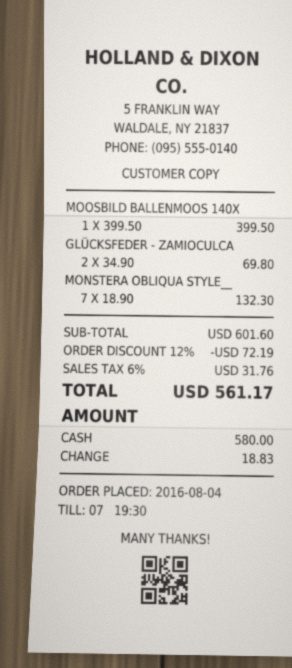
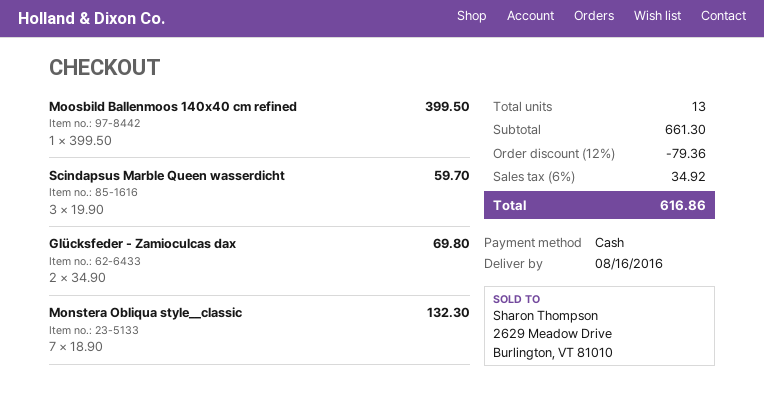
Scindapsus Marble Queen wasserdicht: none -> 3 x 19.90 = 59.70
subtotal: 601.60 -> 661.30
discount: 12% = 72.19 -> 12% = 79.36
tax: 6% = 31.76 -> 6% = 34.92
total: 561.17 -> 616.86

